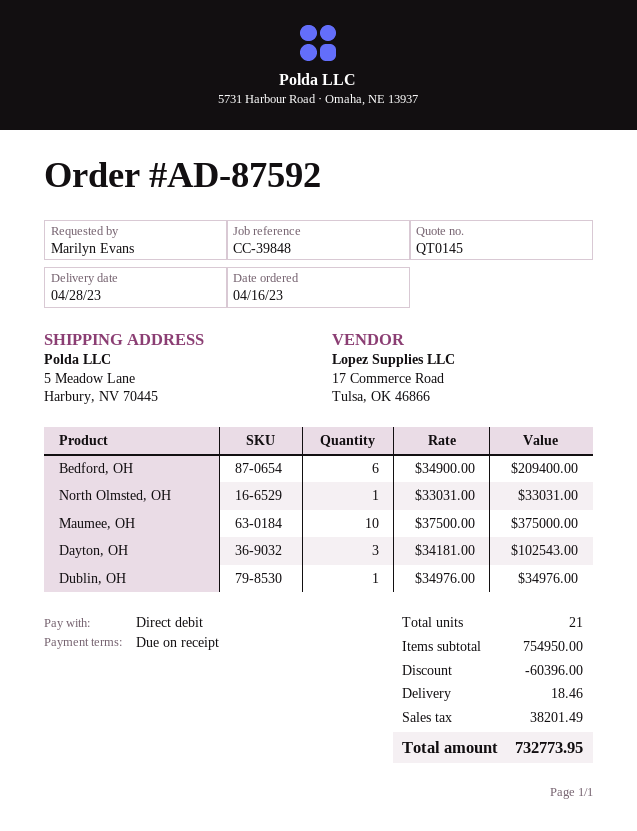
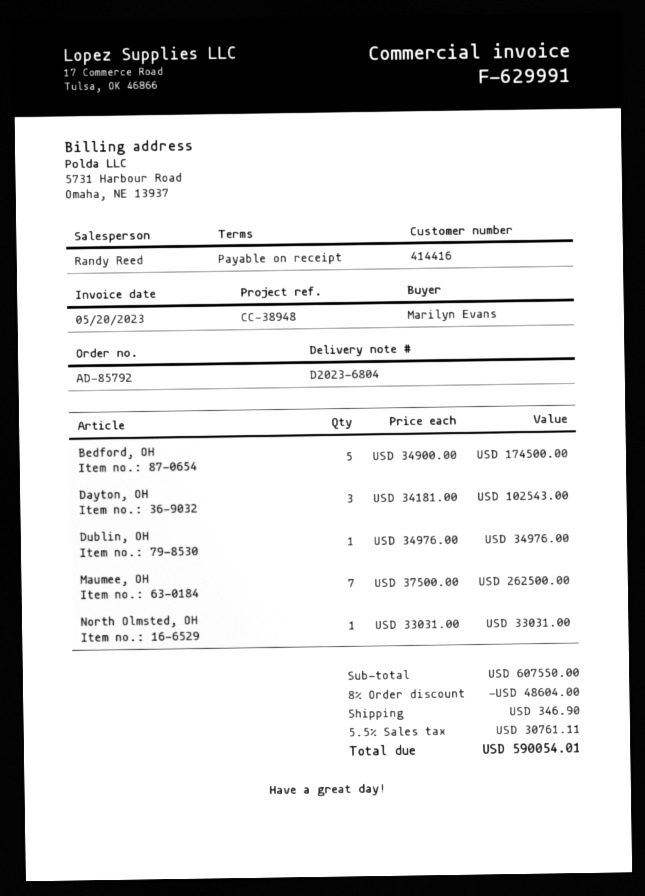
order number: AD-87592 -> AD-85792
reference: CC-39848 -> CC-38948
Bedford, OH: 6 x 34900.00 = 209400.00 -> 5 x 34900.00 = 174500.00
Maumee, OH: 10 x 37500.00 = 375000.00 -> 7 x 37500.00 = 262500.00
subtotal: 754950.00 -> 607550.00
discount: 60396.00 -> 48604.00
shipping: 18.46 -> 346.90
tax: 38201.49 -> 30761.11
total: 732773.95 -> 590054.01

